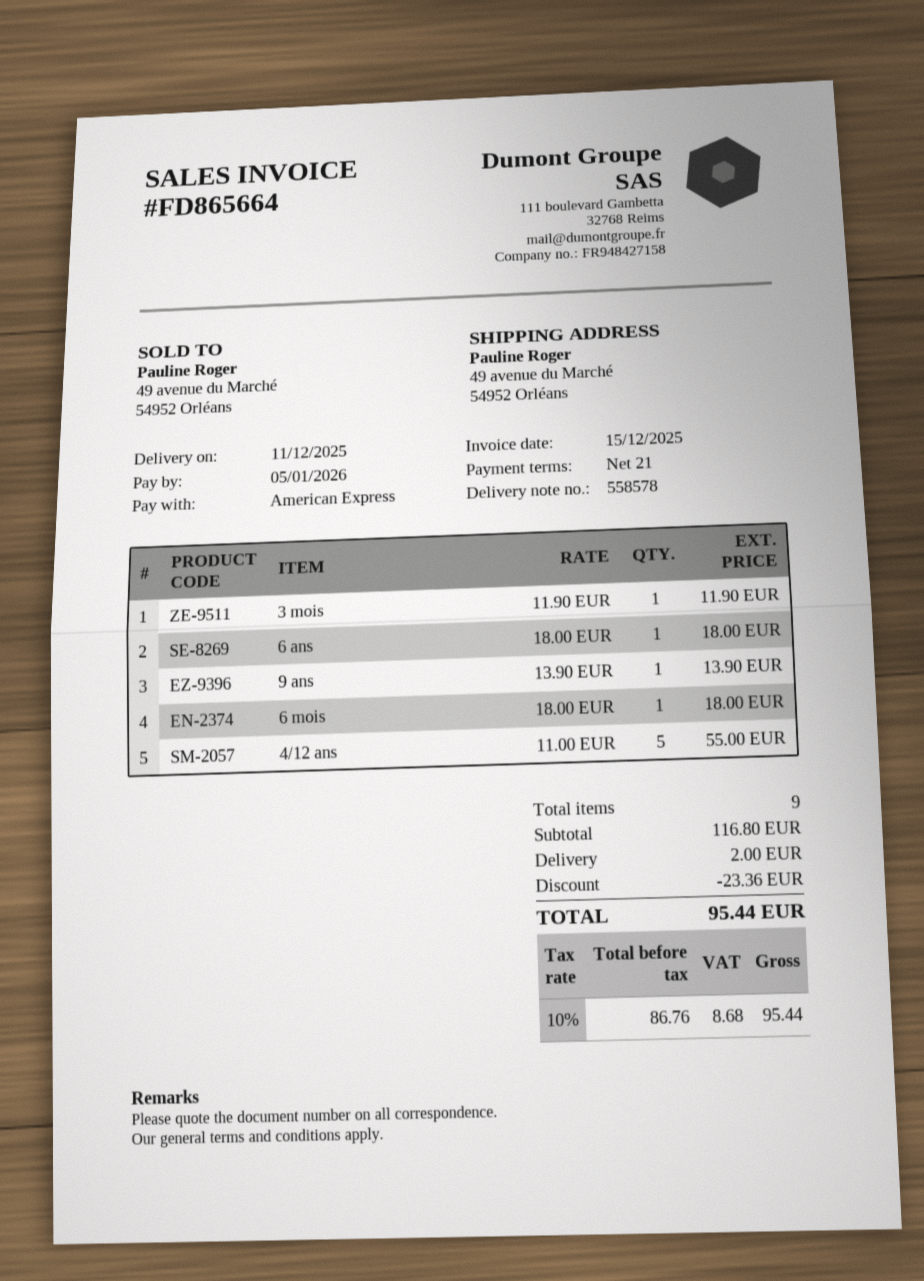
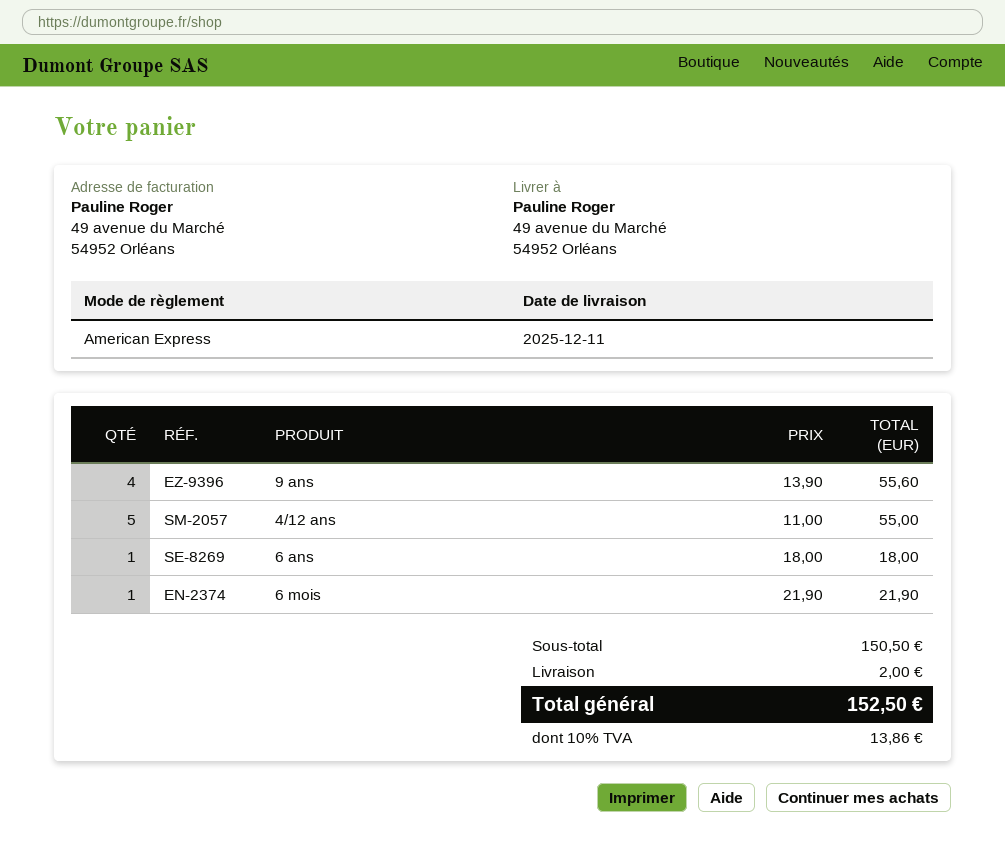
3 mois: 1 x 11.90 = 11.90 -> none
9 ans: 1 x 13.90 = 13.90 -> 4 x 13.90 = 55.60
6 mois: 1 x 18.00 = 18.00 -> 1 x 21.90 = 21.90
subtotal: 116.80 -> 150.50
discount: 23.36 -> none
tax: 10% = 8.68 -> 10% = 13.86
total: 95.44 -> 152.50

